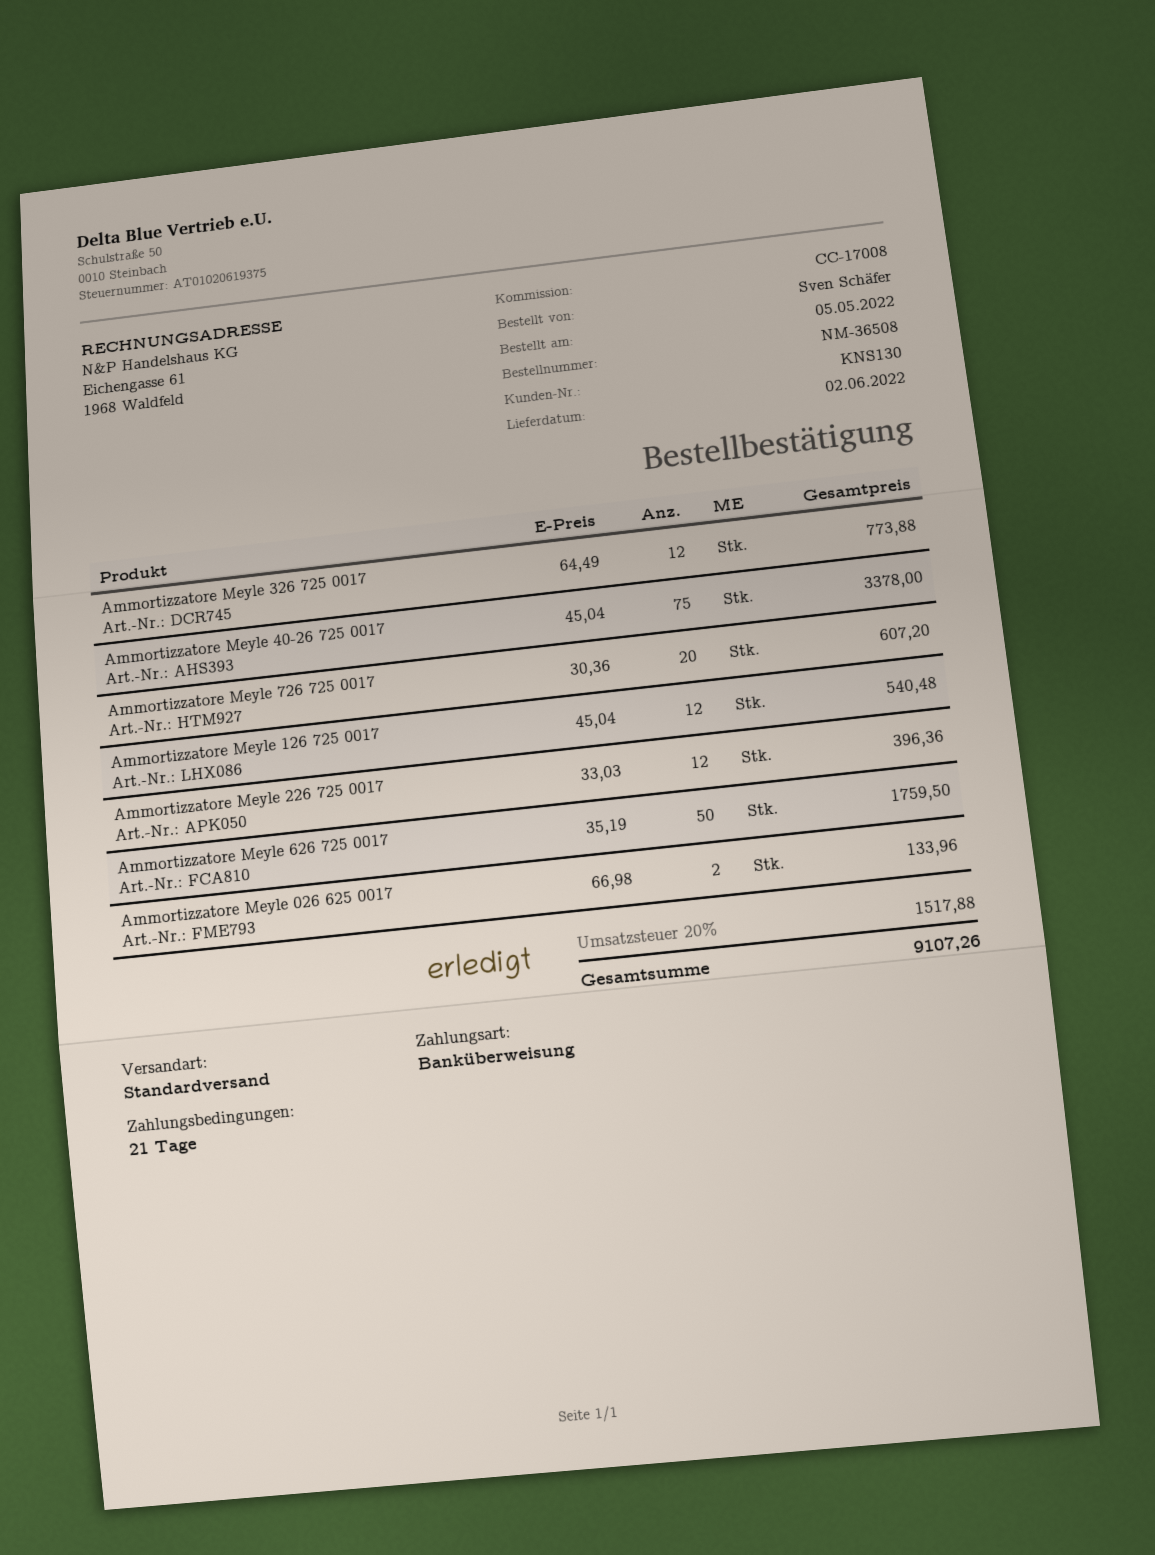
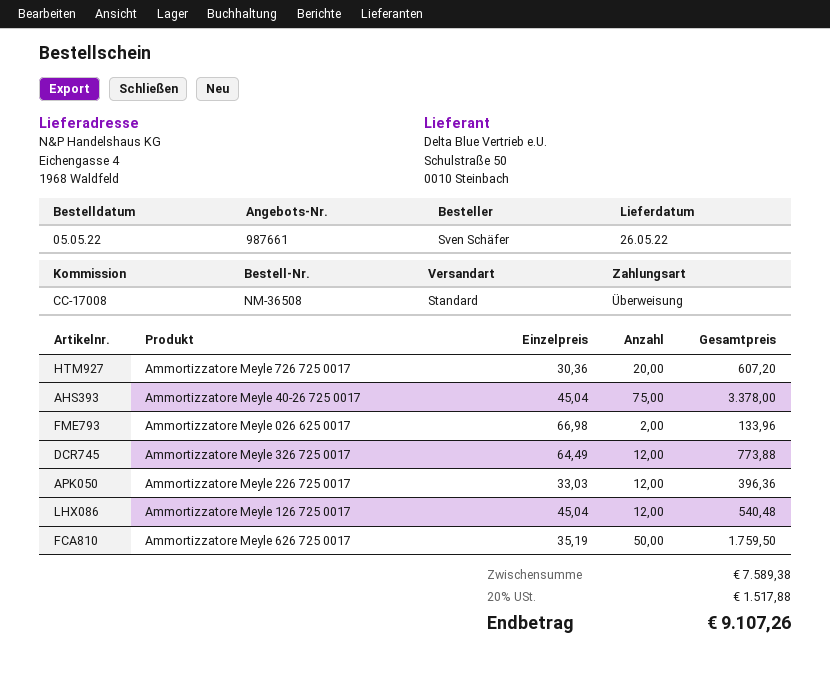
delivery date: 2022-06-02 -> 2022-05-26

